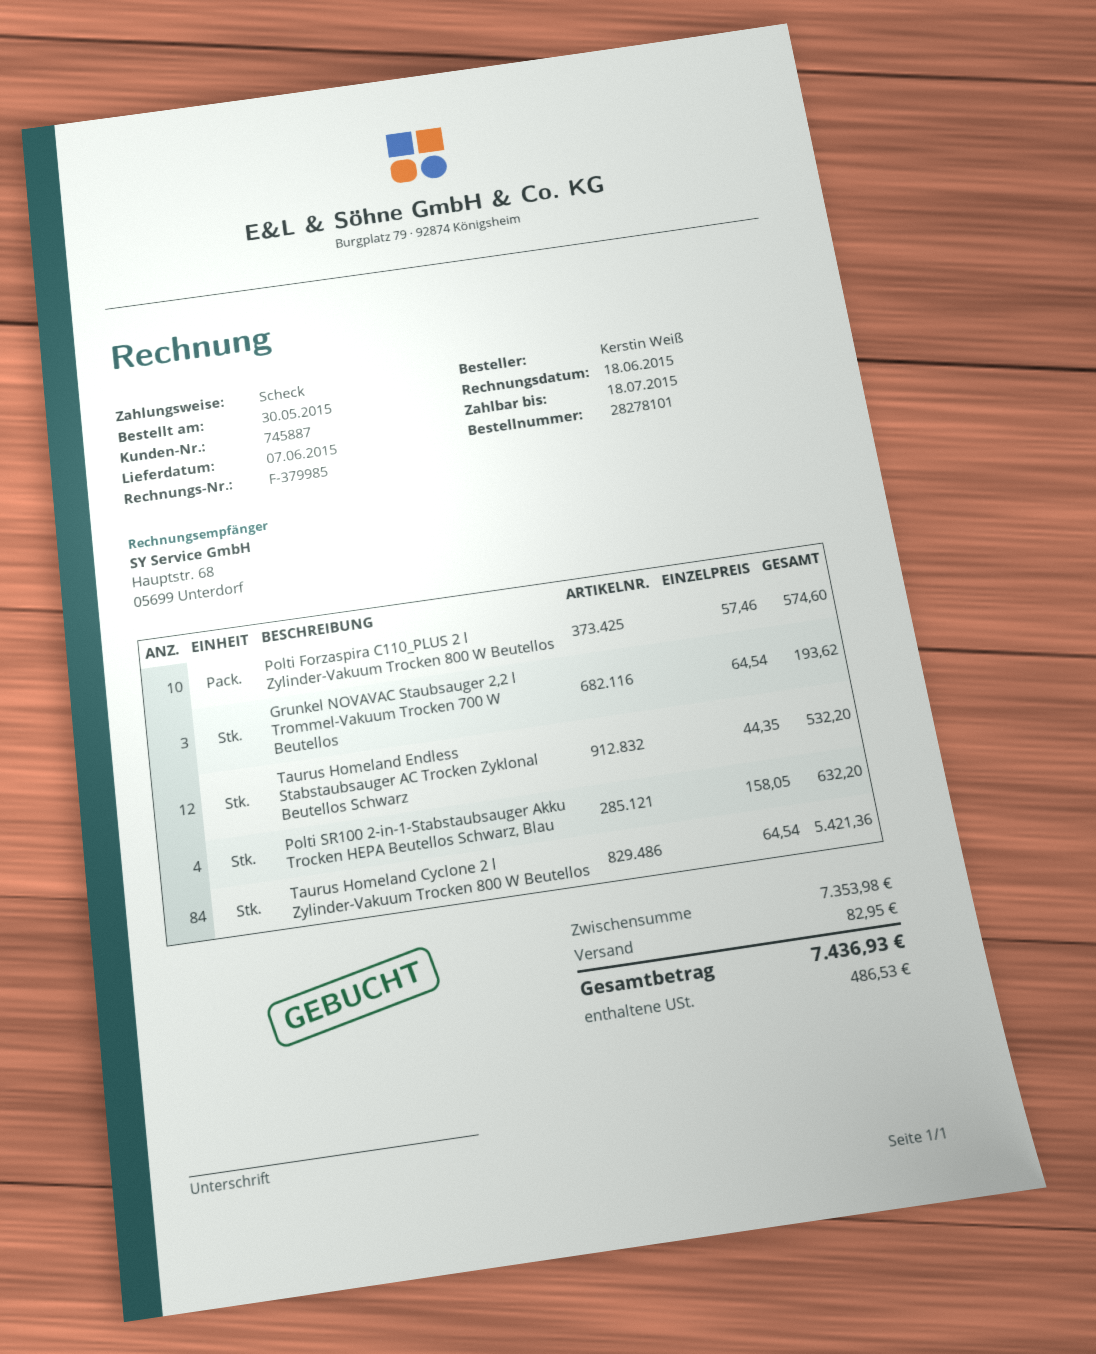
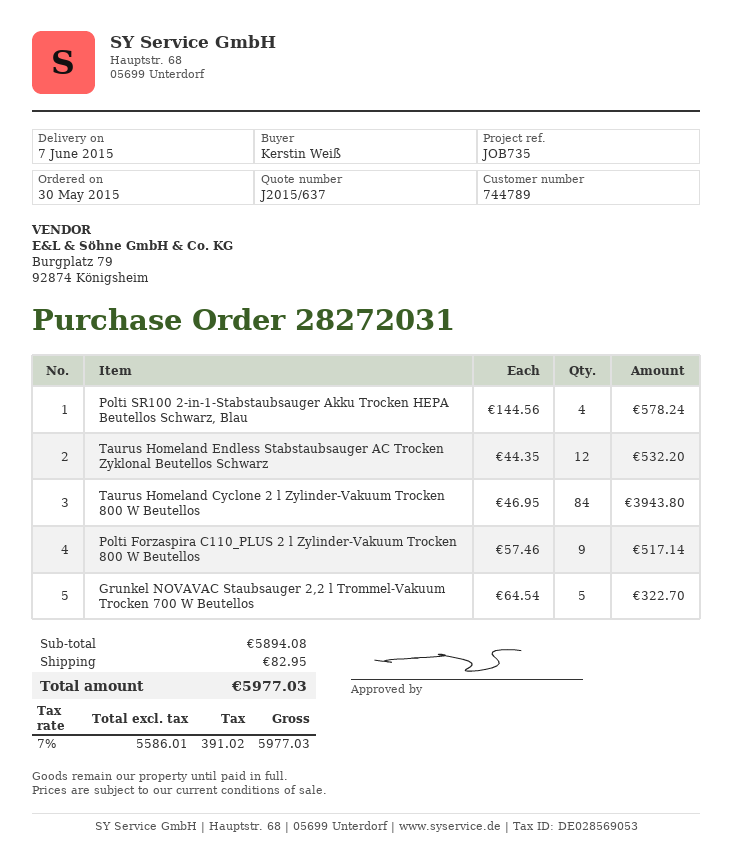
order number: 28278101 -> 28272031
customer number: 745887 -> 744789
Polti Forzaspira C110_PLUS 2 l Zylinder-Vakuum Trocken 800 W Beutellos: 10 x 57.46 = 574.60 -> 9 x 57.46 = 517.14
Grunkel NOVAVAC Staubsauger 2,2 l Trommel-Vakuum Trocken 700 W Beutellos: 3 x 64.54 = 193.62 -> 5 x 64.54 = 322.70
Polti SR100 2-in-1-Stabstaubsauger Akku Trocken HEPA Beutellos Schwarz, Blau: 4 x 158.05 = 632.20 -> 4 x 144.56 = 578.24
Taurus Homeland Cyclone 2 l Zylinder-Vakuum Trocken 800 W Beutellos: 84 x 64.54 = 5421.36 -> 84 x 46.95 = 3943.80
subtotal: 7353.98 -> 5894.08
tax: 486.53 -> 391.02
total: 7436.93 -> 5977.03

